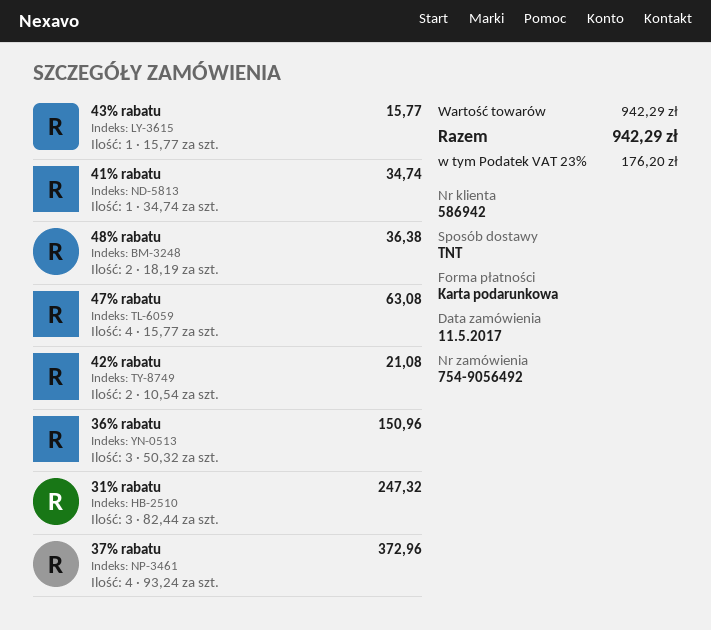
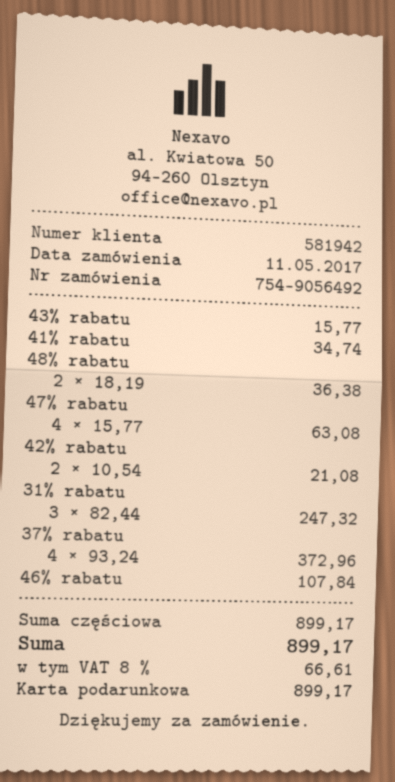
customer number: 586942 -> 581942
36% rabatu: 3 x 50.32 = 150.96 -> none
46% rabatu: none -> 1 x 107.84 = 107.84
subtotal: 942.29 -> 899.17
tax: 23% = 176.20 -> 8% = 66.61
total: 942.29 -> 899.17

